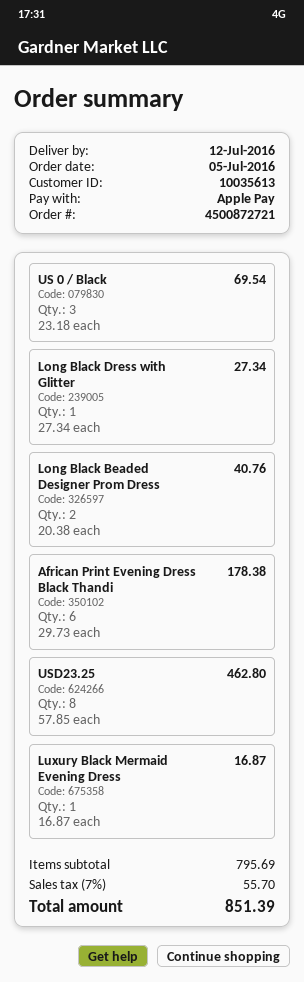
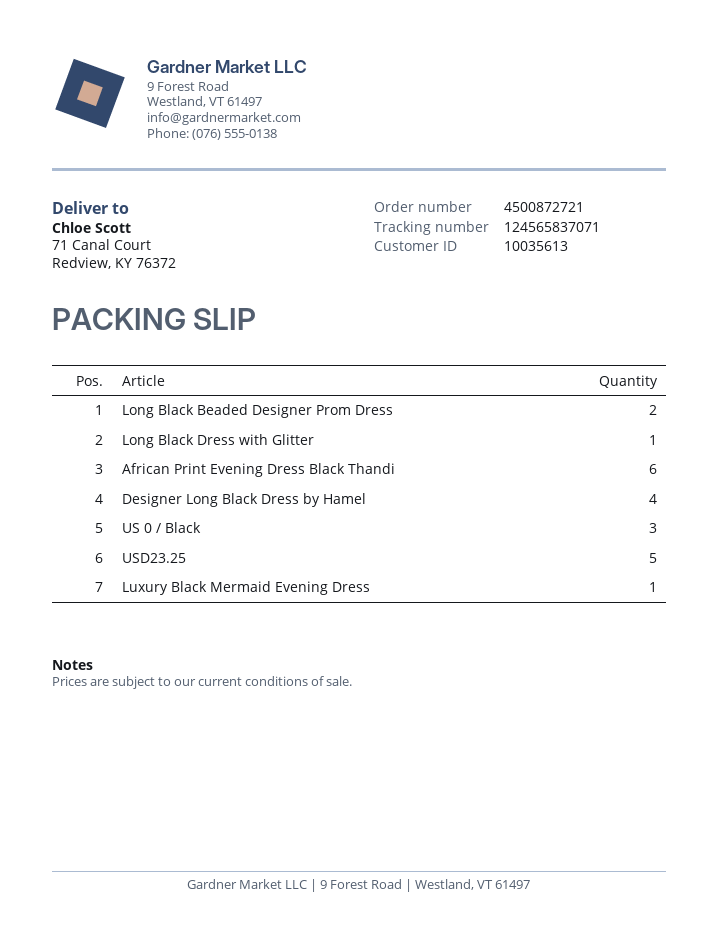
USD23.25: 8 -> 5
Designer Long Black Dress by Hamel: none -> 4

